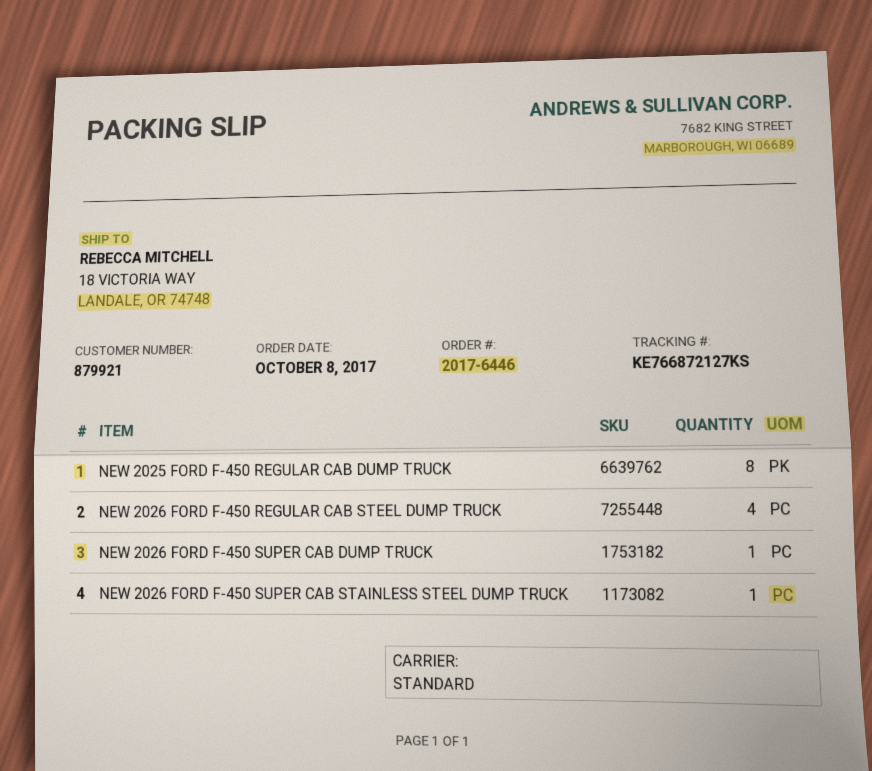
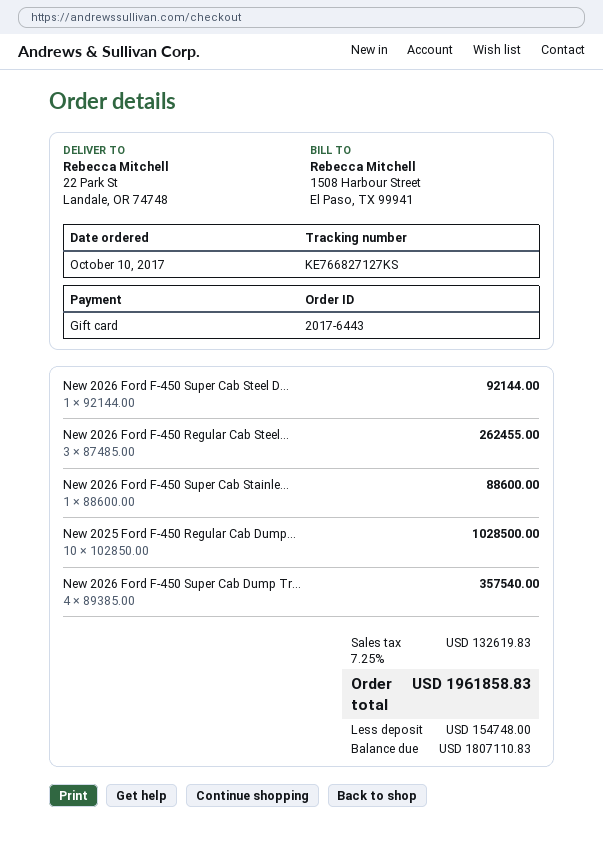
order number: 2017-6446 -> 2017-6443
order date: 2017-10-08 -> 2017-10-10
tracking number: KE766872127KS -> KE766827127KS
ship to: 18 VICTORIA WAY, LANDALE, OR 74748 -> 22 Park St, Landale, OR 74748
NEW 2025 FORD F-450 REGULAR CAB DUMP TRUCK: 8 -> 10
NEW 2026 FORD F-450 REGULAR CAB STEEL DUMP TRUCK: 4 -> 3
NEW 2026 FORD F-450 SUPER CAB DUMP TRUCK: 1 -> 4
New 2026 Ford F-450 Super Cab Steel D...: none -> 1

